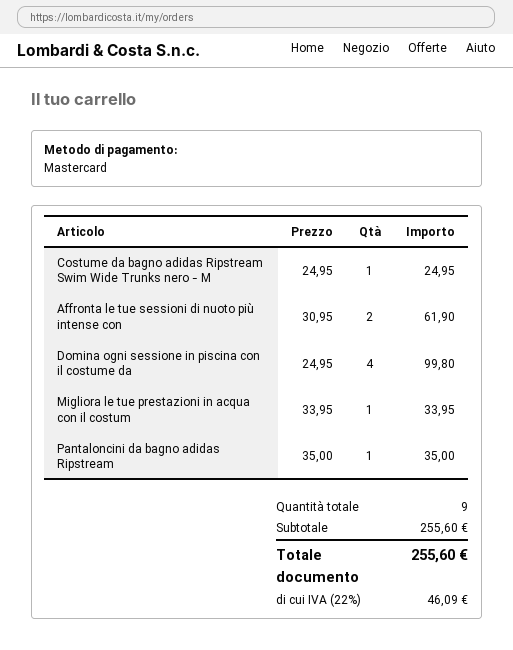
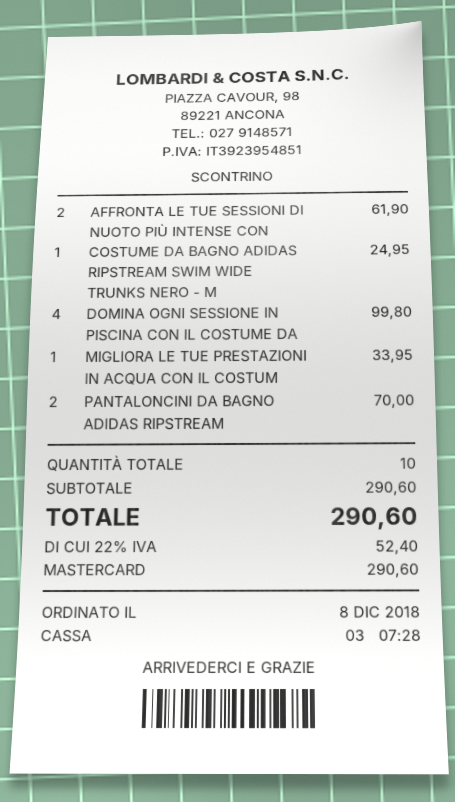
Pantaloncini da bagno adidas Ripstream: 1 for 35.00 -> 2 for 70.00
total quantity: 9 -> 10
subtotal: 255.60 -> 290.60
tax: 22% = 46.09 -> 22% = 52.40
total: 255.60 -> 290.60

